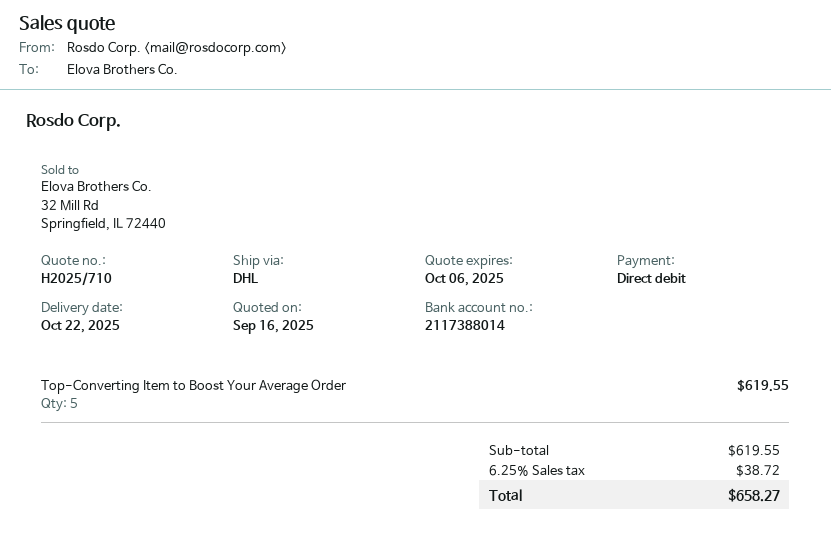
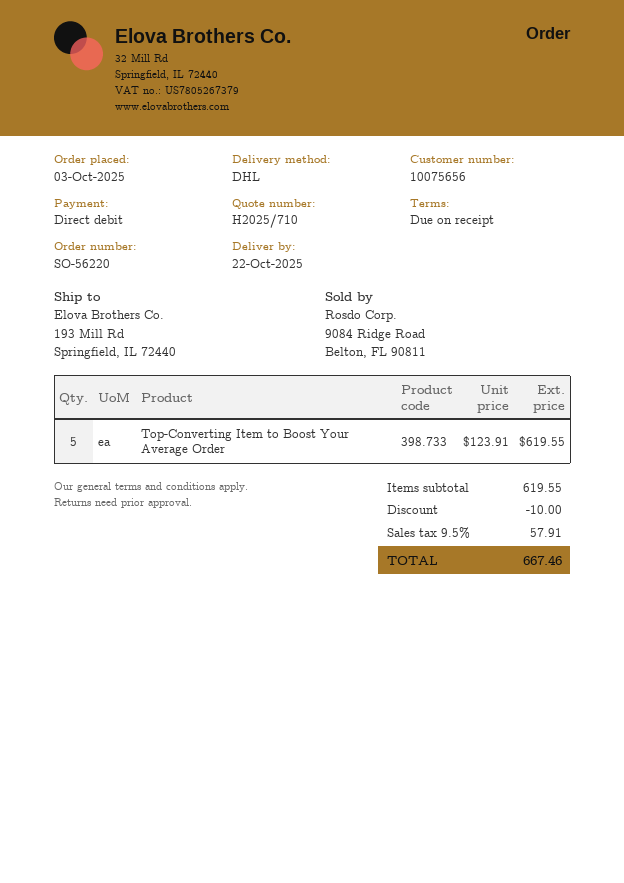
discount: none -> 10.00
tax: 6.25% = 38.72 -> 9.5% = 57.91
total: 658.27 -> 667.46

